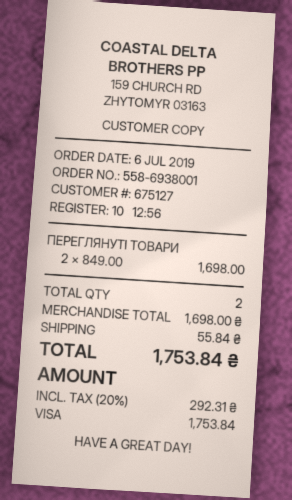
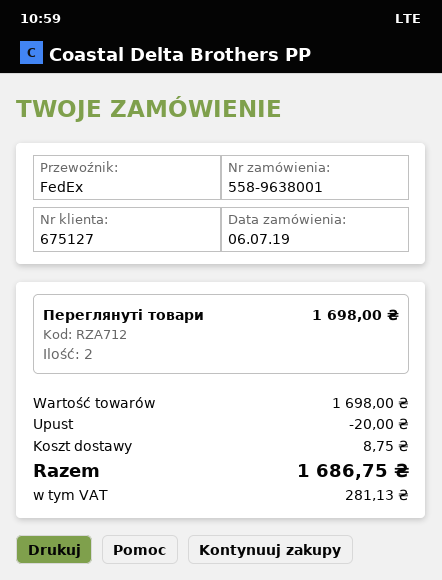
order number: 558-6938001 -> 558-9638001
discount: none -> 20.00
shipping: 55.84 -> 8.75
tax: 292.31 -> 281.13
total: 1753.84 -> 1686.75

